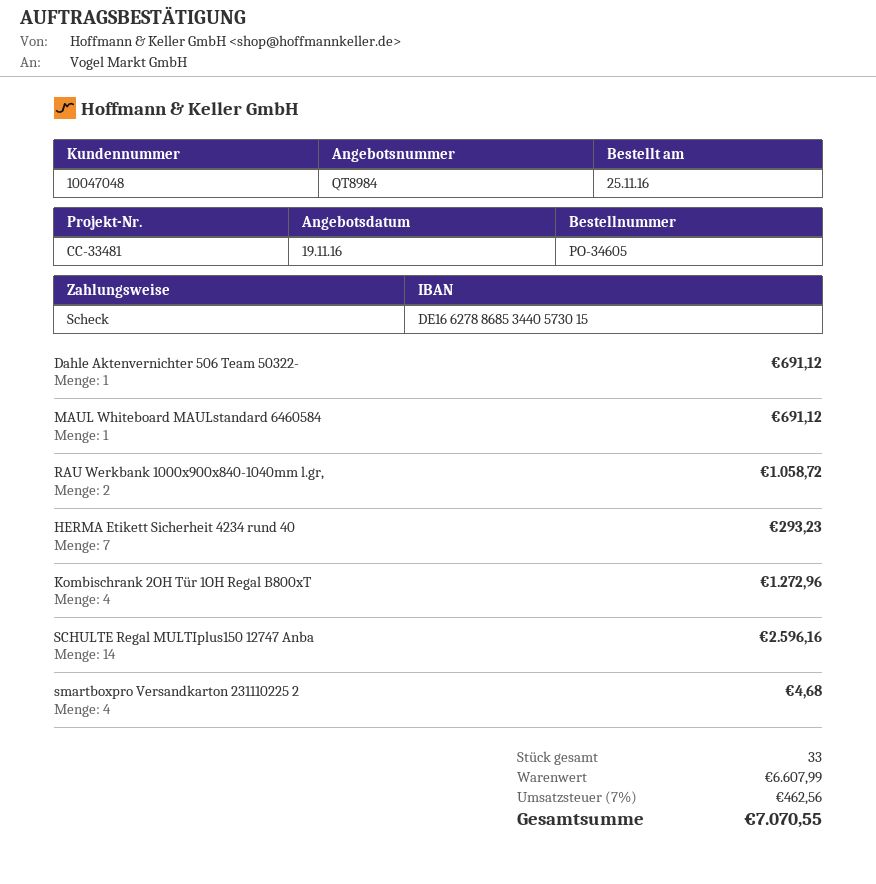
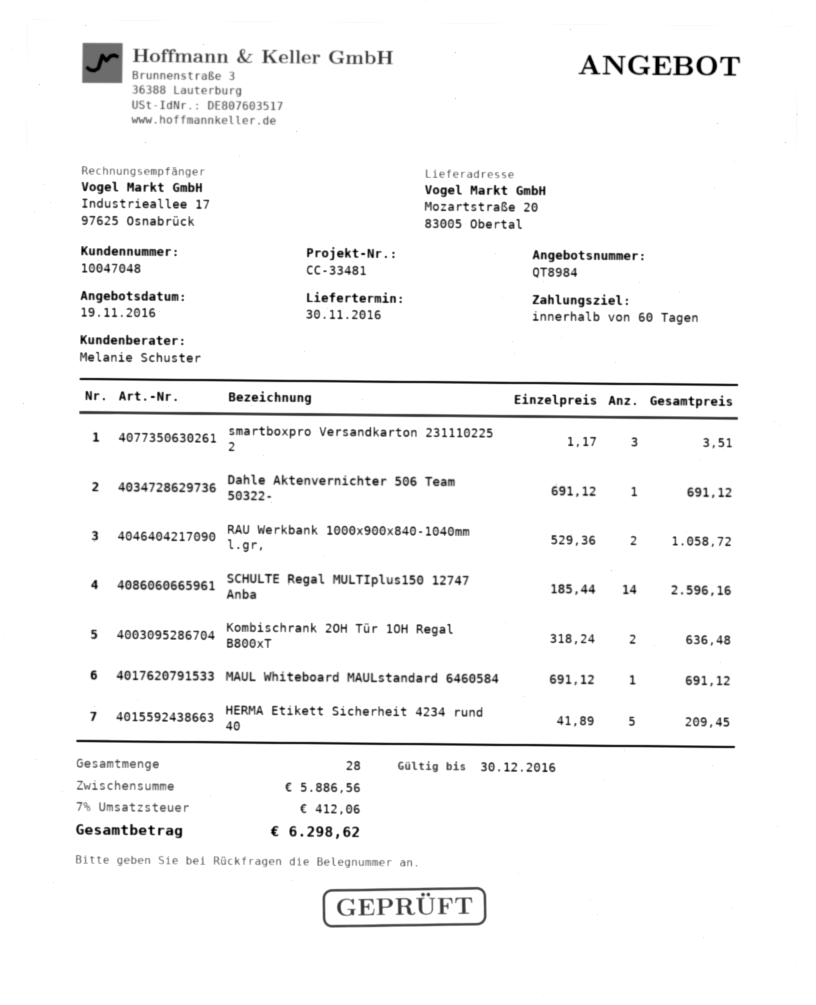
HERMA Etikett Sicherheit 4234 rund 40: 7 for 293.23 -> 5 for 209.45
Kombischrank 2OH Tür 1OH Regal B800xT: 4 for 1272.96 -> 2 for 636.48
smartboxpro Versandkarton 231110225 2: 4 for 4.68 -> 3 for 3.51
total quantity: 33 -> 28
subtotal: 6607.99 -> 5886.56
tax: 7% = 462.56 -> 7% = 412.06
total: 7070.55 -> 6298.62

